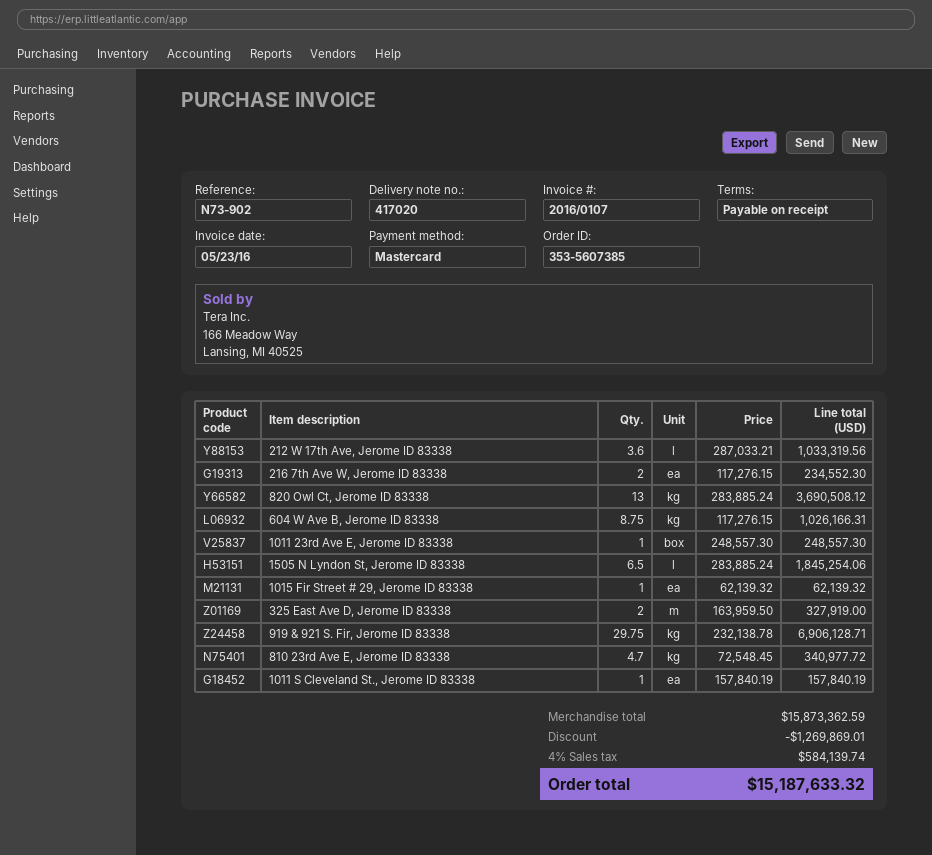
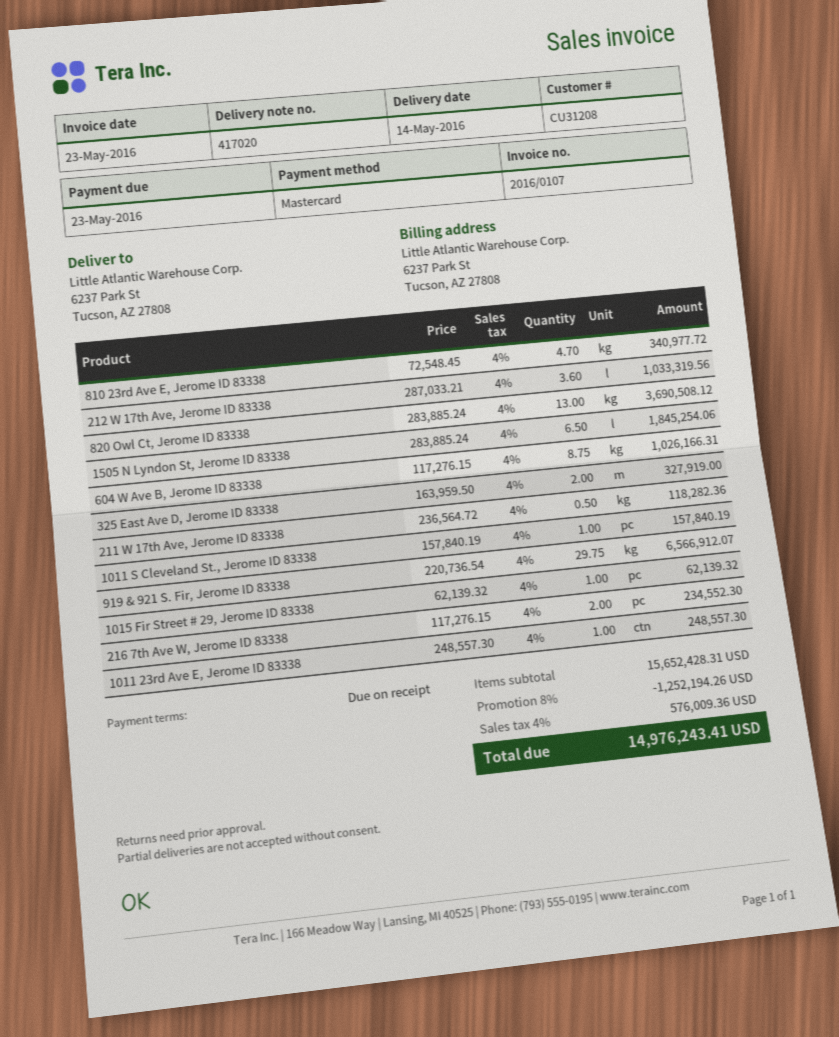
919 & 921 S. Fir, Jerome ID 83338: 29.75 x 232138.78 = 6906128.71 -> 29.75 x 220736.54 = 6566912.07
211 W 17th Ave, Jerome ID 83338: none -> 0.5 x 236564.72 = 118282.36
subtotal: 15873362.59 -> 15652428.31
discount: 1269869.01 -> 1252194.26
tax: 4% = 584139.74 -> 4% = 576009.36
total: 15187633.32 -> 14976243.41

